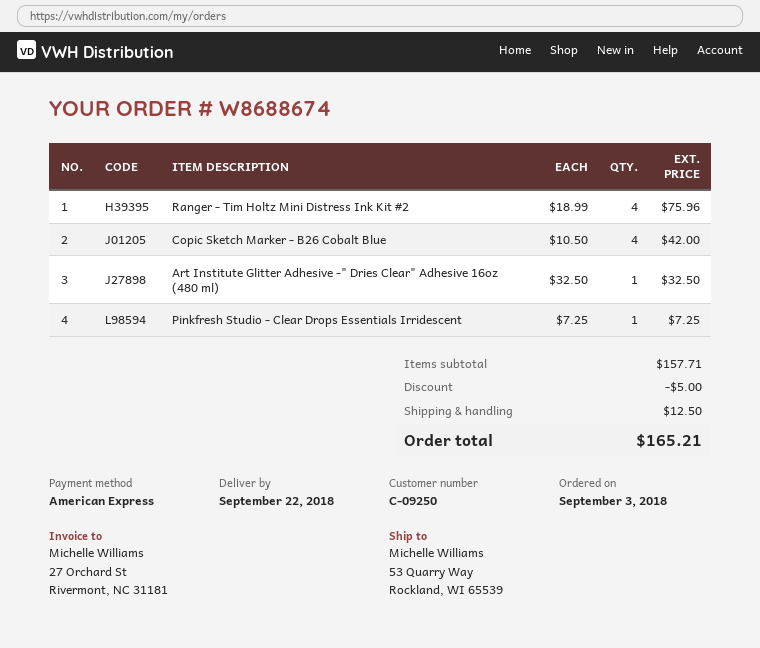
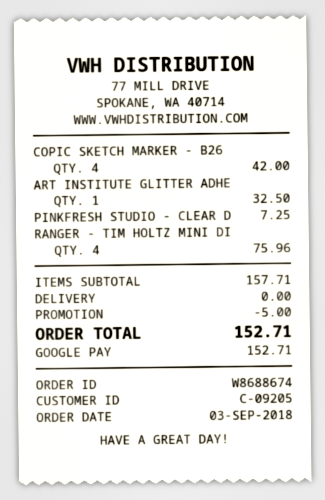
customer number: C-09250 -> C-09205
payment method: American Express -> Google Pay
shipping: 12.50 -> 0.00
total: 165.21 -> 152.71

